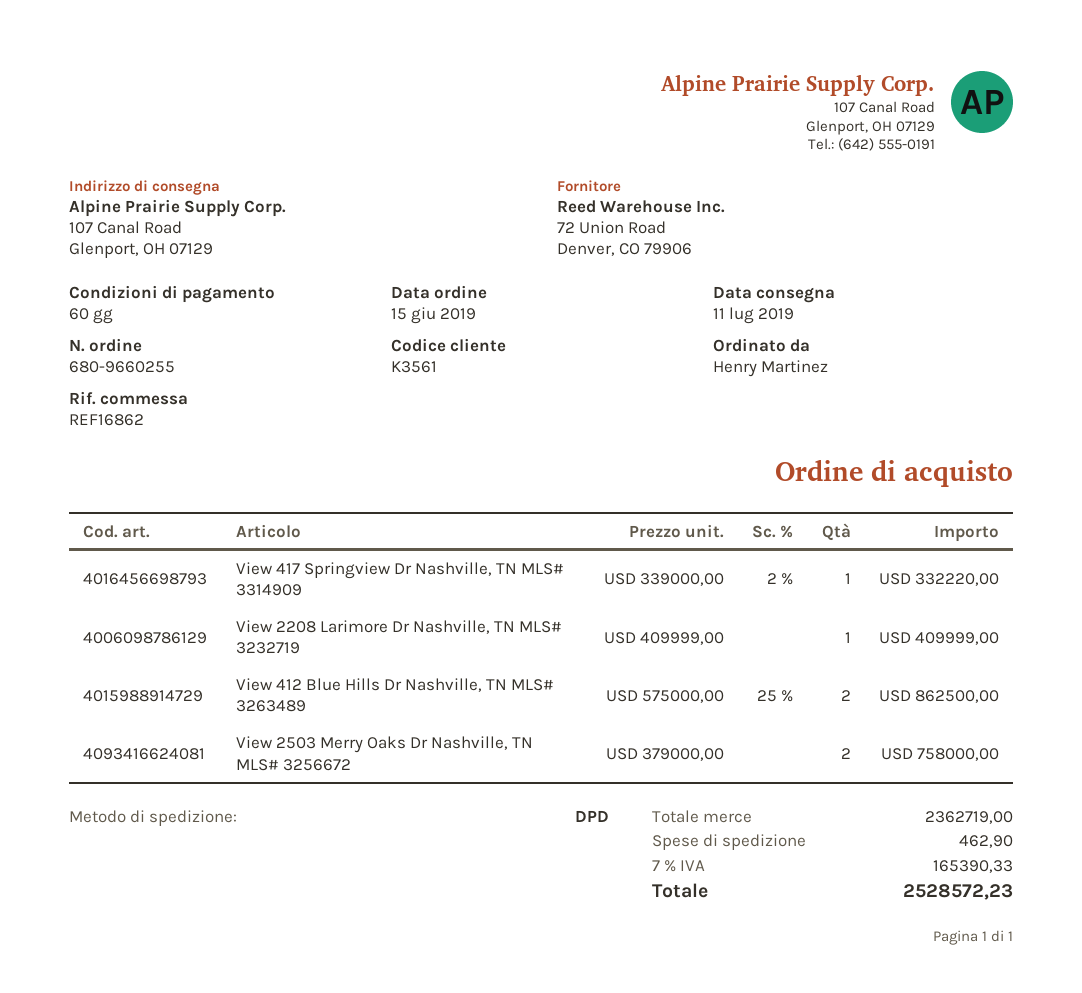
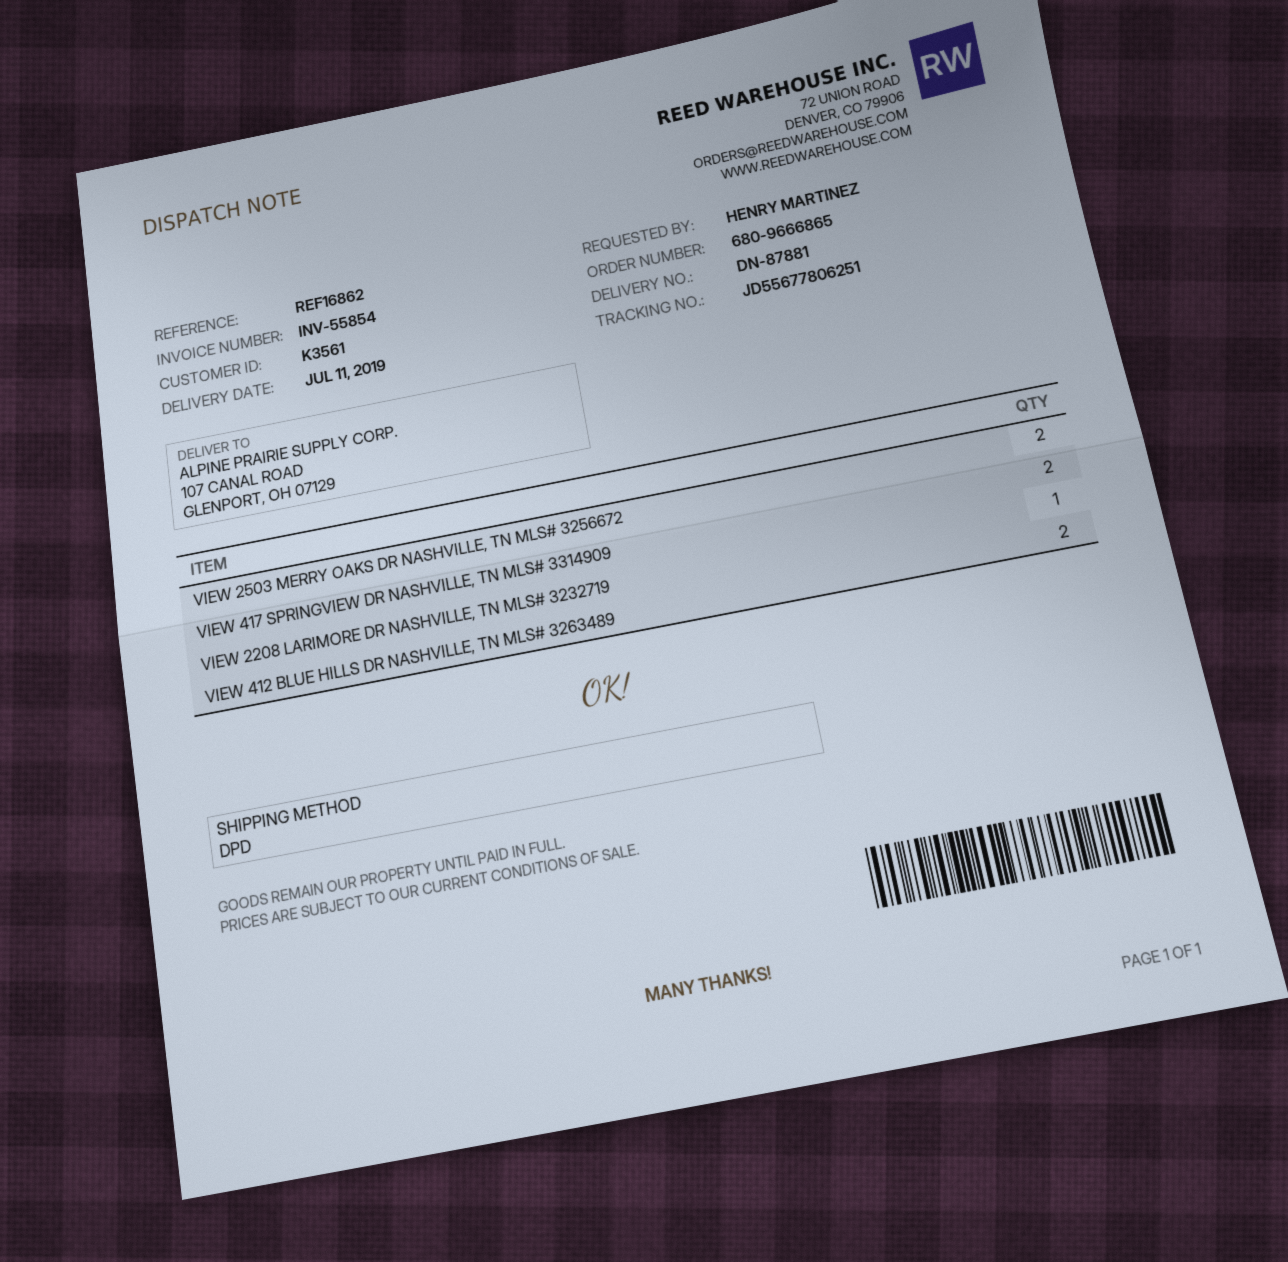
order number: 680-9660255 -> 680-9666865
View 417 Springview Dr Nashville, TN MLS# 3314909: 1 -> 2

